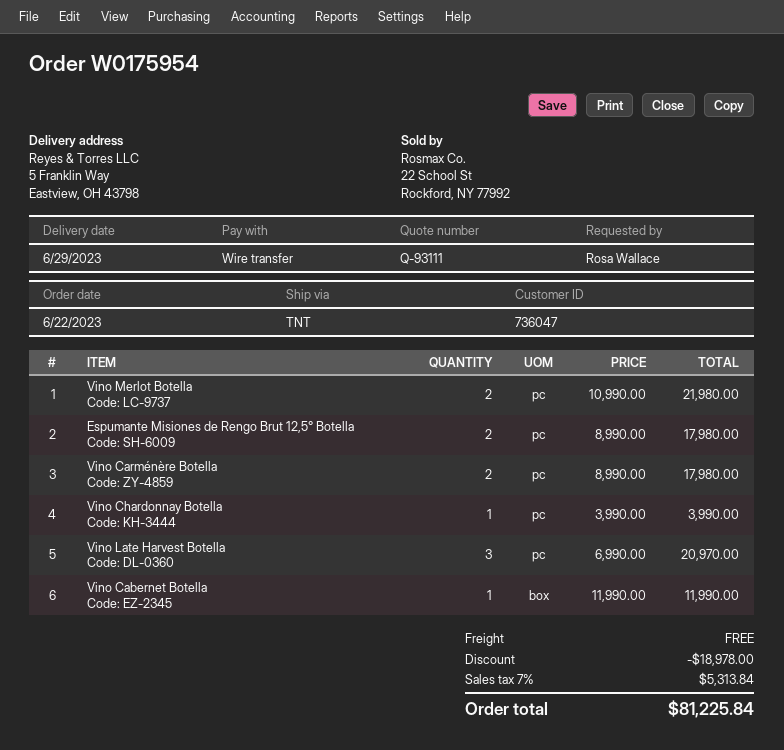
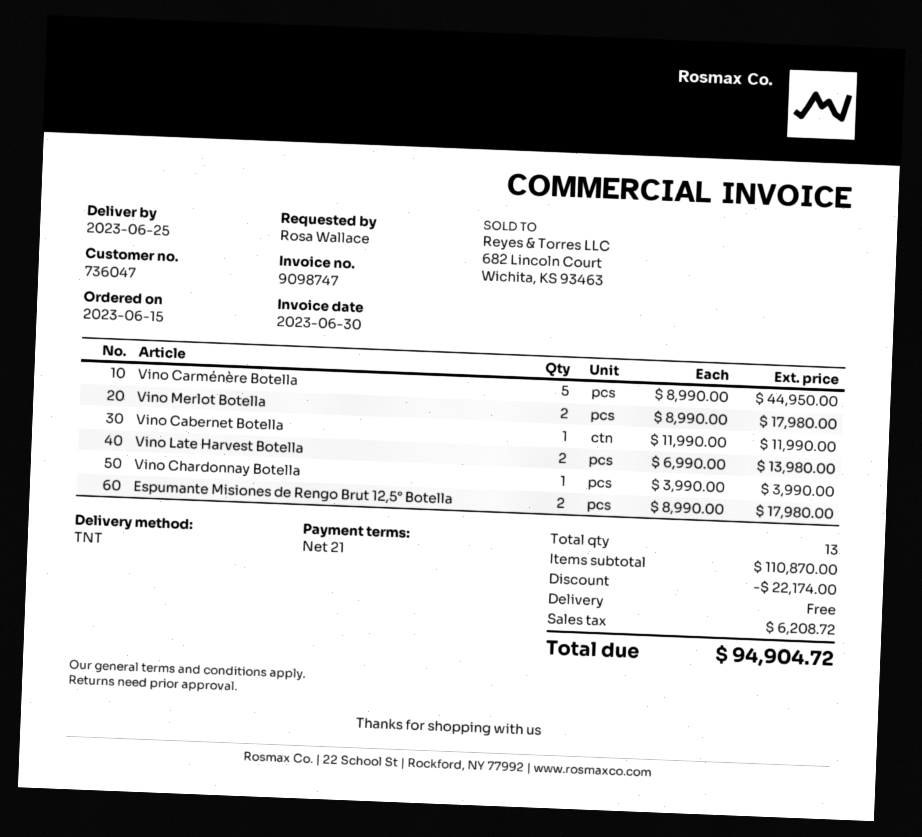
order date: 2023-06-22 -> 2023-06-15
delivery date: 2023-06-29 -> 2023-06-25
Vino Merlot Botella: 2 x 10990.00 = 21980.00 -> 2 x 8990.00 = 17980.00
Vino Carménère Botella: 2 x 8990.00 = 17980.00 -> 5 x 8990.00 = 44950.00
Vino Late Harvest Botella: 3 x 6990.00 = 20970.00 -> 2 x 6990.00 = 13980.00
discount: 18978.00 -> 22174.00
tax: 5313.84 -> 6208.72
total: 81225.84 -> 94904.72

